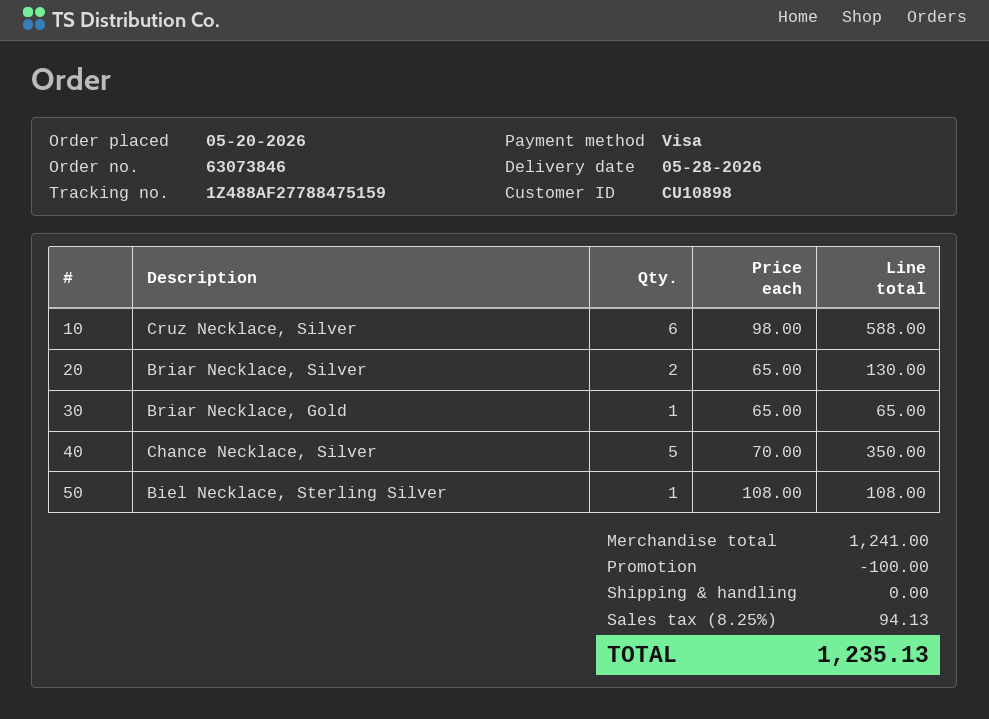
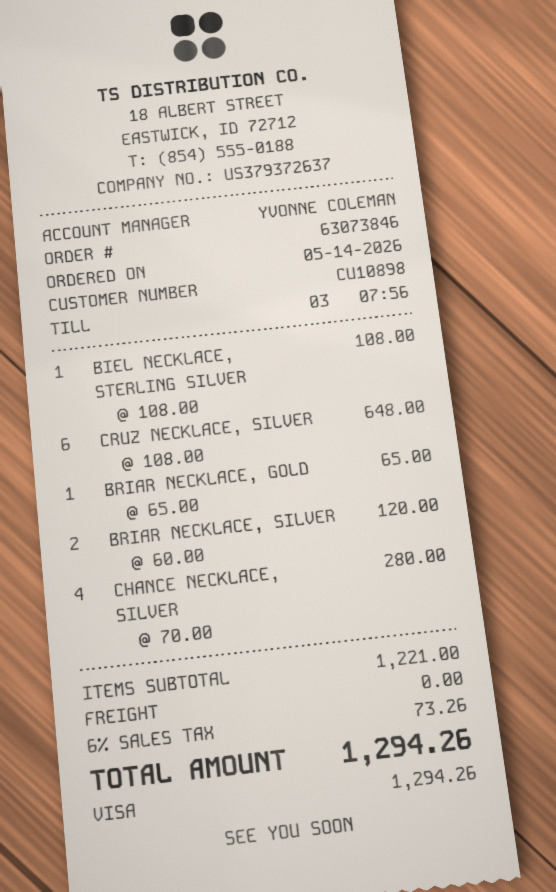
order date: 2026-05-20 -> 2026-05-14
Cruz Necklace, Silver: 6 x 98.00 = 588.00 -> 6 x 108.00 = 648.00
Briar Necklace, Silver: 2 x 65.00 = 130.00 -> 2 x 60.00 = 120.00
Chance Necklace, Silver: 5 x 70.00 = 350.00 -> 4 x 70.00 = 280.00
subtotal: 1241.00 -> 1221.00
discount: 100.00 -> none
tax: 8.25% = 94.13 -> 6% = 73.26
total: 1235.13 -> 1294.26

